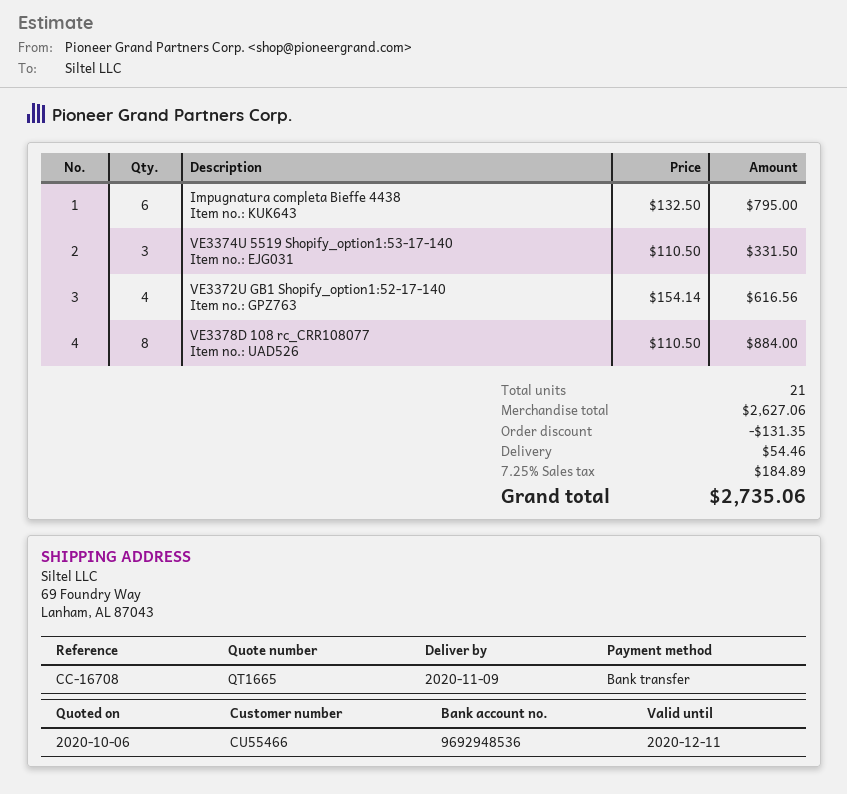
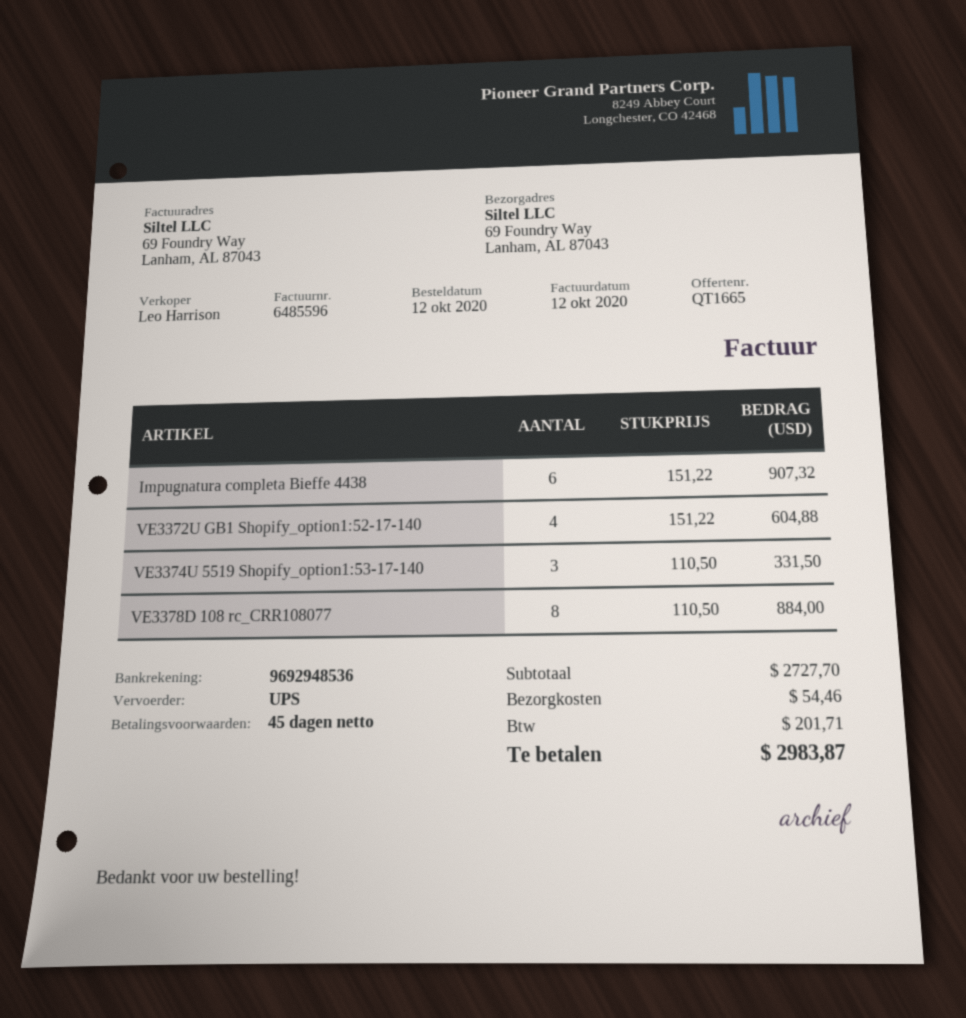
Impugnatura completa Bieffe 4438: 6 x 132.50 = 795.00 -> 6 x 151.22 = 907.32
VE3372U GB1 Shopify_option1:52-17-140: 4 x 154.14 = 616.56 -> 4 x 151.22 = 604.88
subtotal: 2627.06 -> 2727.70
discount: 131.35 -> none
tax: 184.89 -> 201.71
total: 2735.06 -> 2983.87

